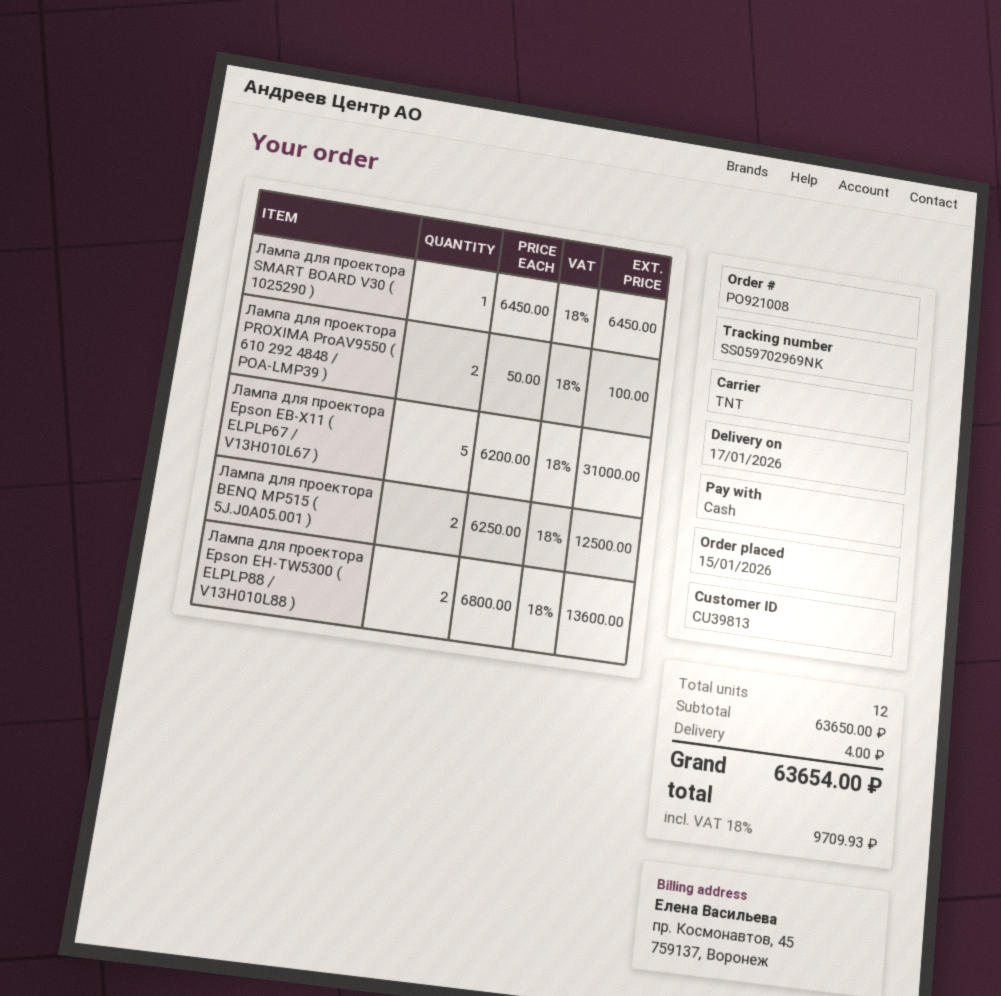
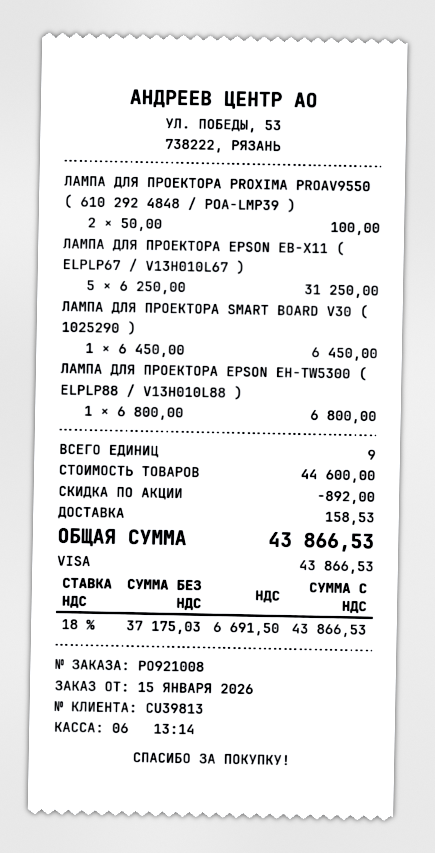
payment method: cash -> Visa
Лампа для проектора Epson EB-X11 ( ELPLP67 / V13H010L67 ): 5 x 6200.00 = 31000.00 -> 5 x 6250.00 = 31250.00
Лампа для проектора BENQ MP515 ( 5J.J0A05.001 ): 2 x 6250.00 = 12500.00 -> none
Лампа для проектора Epson EH-TW5300 ( ELPLP88 / V13H010L88 ): 2 x 6800.00 = 13600.00 -> 1 x 6800.00 = 6800.00
total quantity: 12 -> 9
subtotal: 63650.00 -> 44600.00
discount: none -> 892.00
shipping: 4.00 -> 158.53
tax: 18% = 9709.93 -> 18% = 6691.50
total: 63654.00 -> 43866.53

